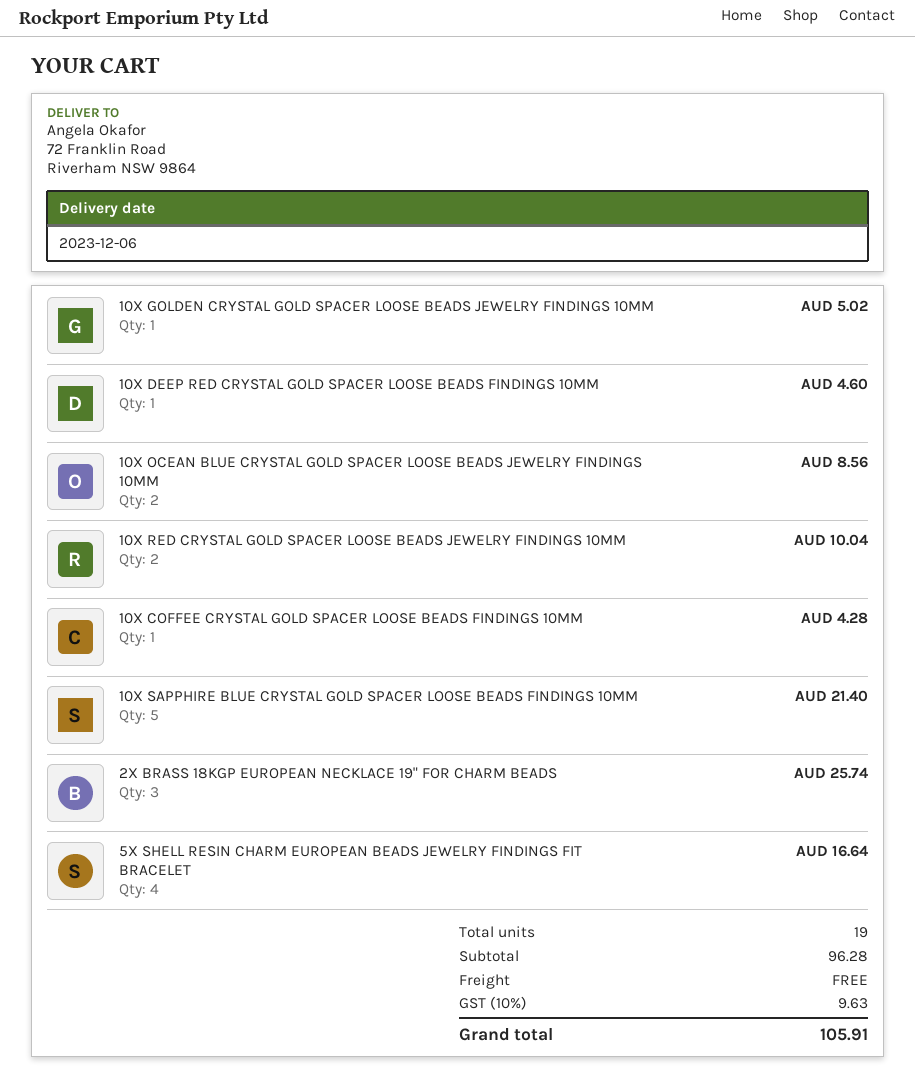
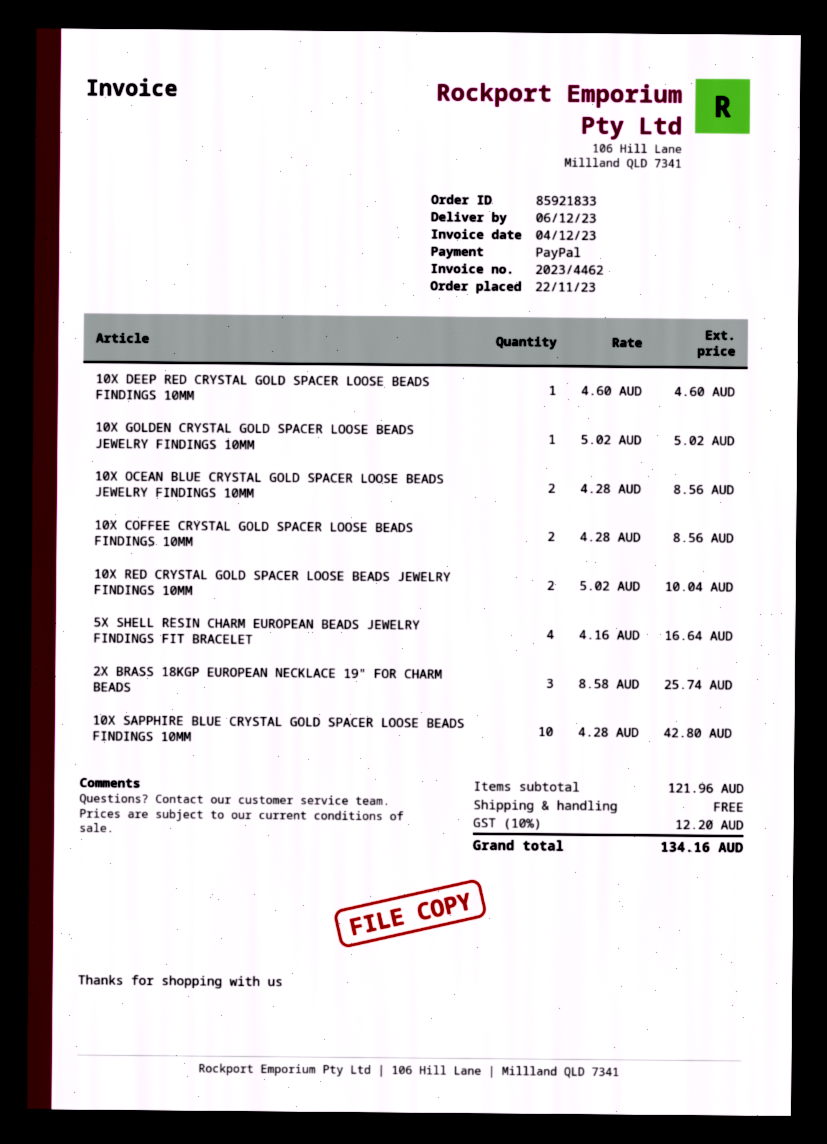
10X COFFEE CRYSTAL GOLD SPACER LOOSE BEADS FINDINGS 10MM: 1 for 4.28 -> 2 for 8.56
10X SAPPHIRE BLUE CRYSTAL GOLD SPACER LOOSE BEADS FINDINGS 10MM: 5 for 21.40 -> 10 for 42.80
subtotal: 96.28 -> 121.96
tax: 10% = 9.63 -> 10% = 12.20
total: 105.91 -> 134.16

